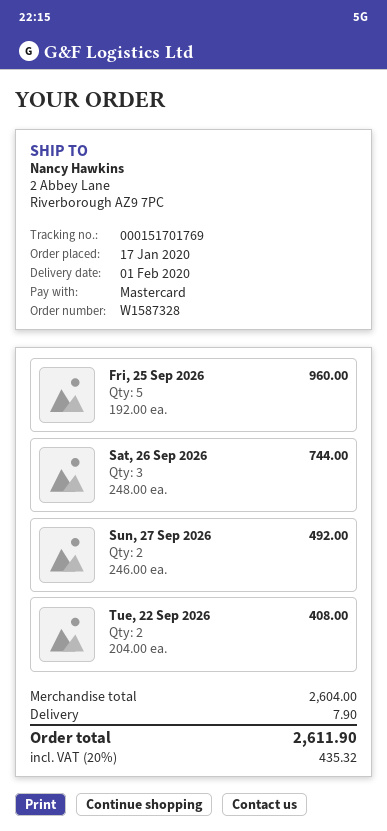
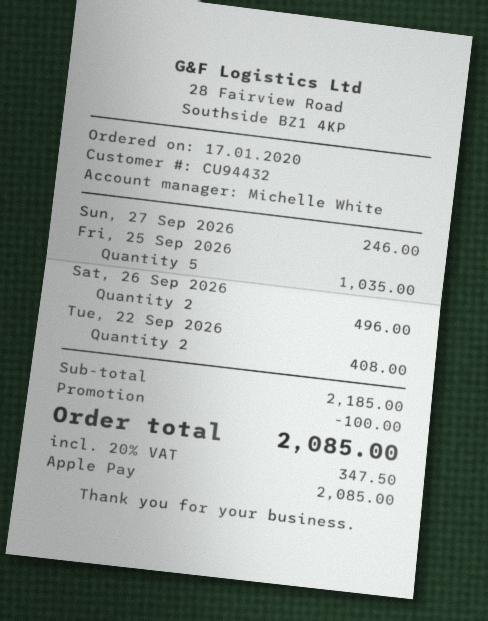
payment method: Mastercard -> Apple Pay
Fri, 25 Sep 2026: 5 for 960.00 -> 5 for 1035.00
Sat, 26 Sep 2026: 3 for 744.00 -> 2 for 496.00
Sun, 27 Sep 2026: 2 for 492.00 -> 1 for 246.00
subtotal: 2604.00 -> 2185.00
discount: none -> 100.00
shipping: 7.90 -> none
tax: 20% = 435.32 -> 20% = 347.50
total: 2611.90 -> 2085.00

